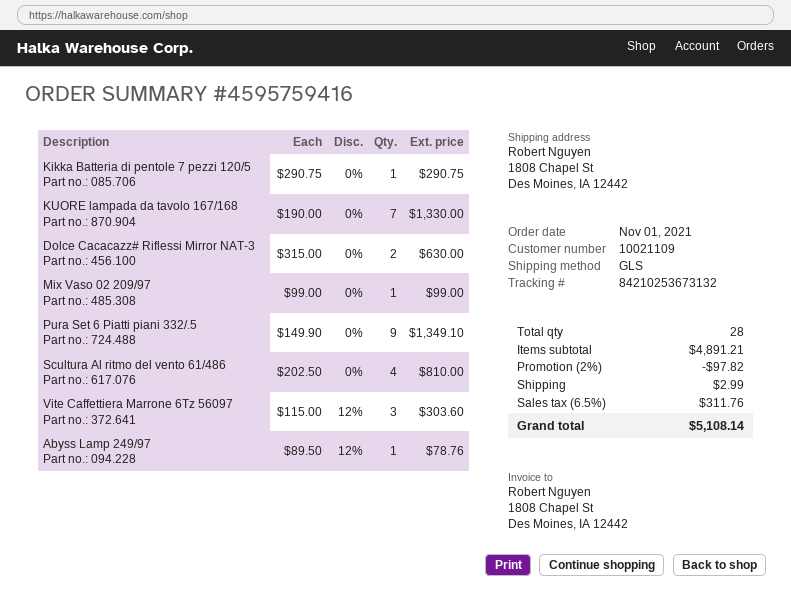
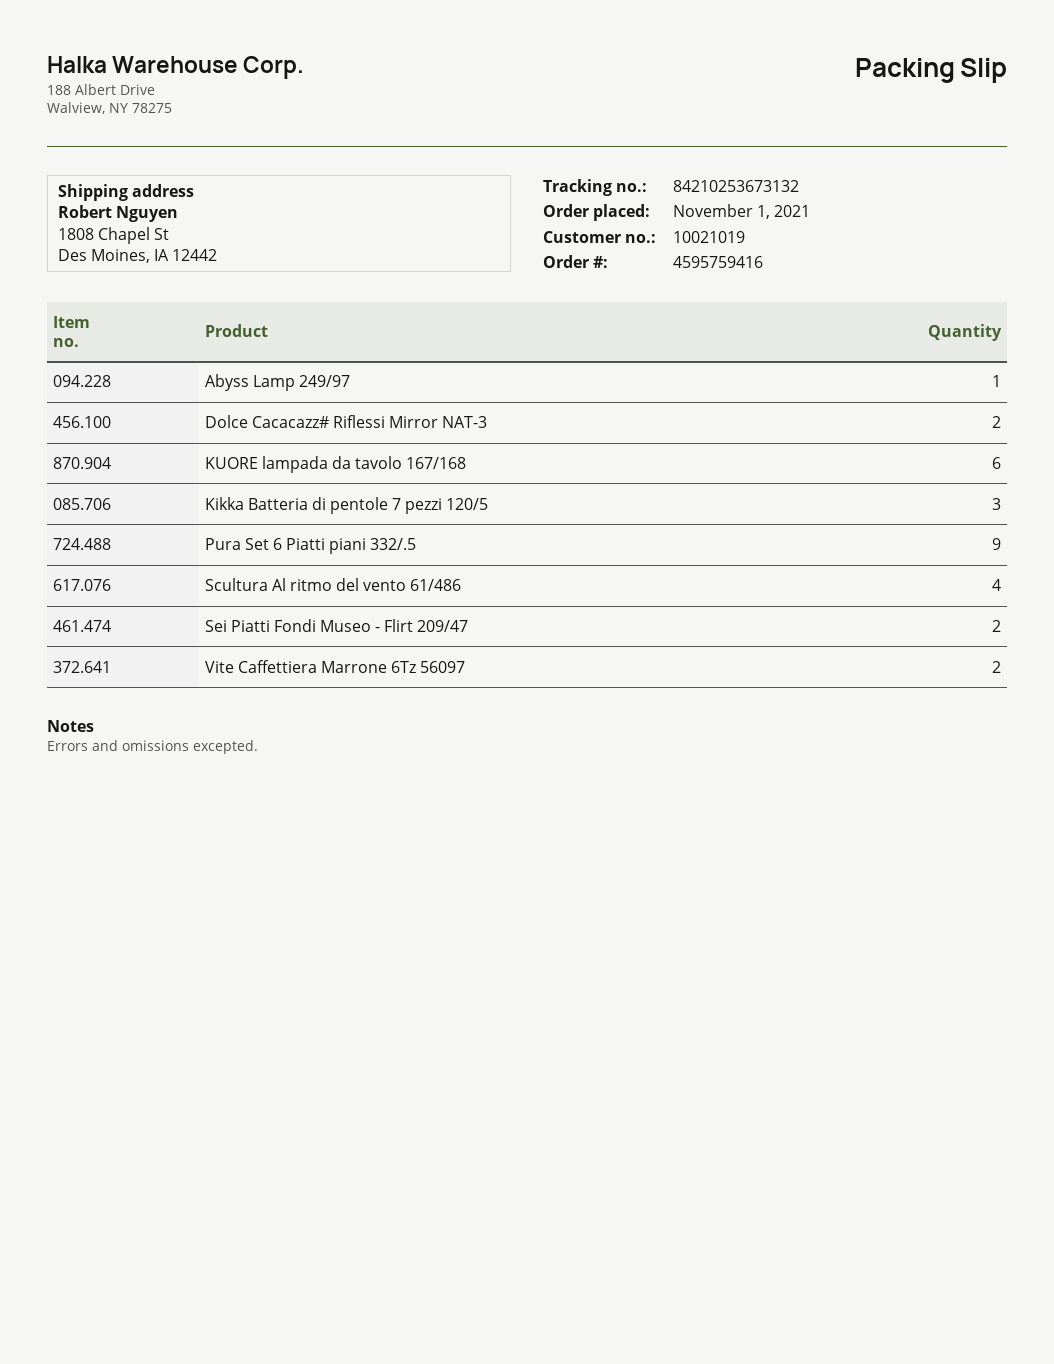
customer number: 10021109 -> 10021019
Kikka Batteria di pentole 7 pezzi 120/5: 1 -> 3
KUORE lampada da tavolo 167/168: 7 -> 6
Mix Vaso 02 209/97: 1 -> none
Vite Caffettiera Marrone 6Tz 56097: 3 -> 2
Sei Piatti Fondi Museo - Flirt 209/47: none -> 2

